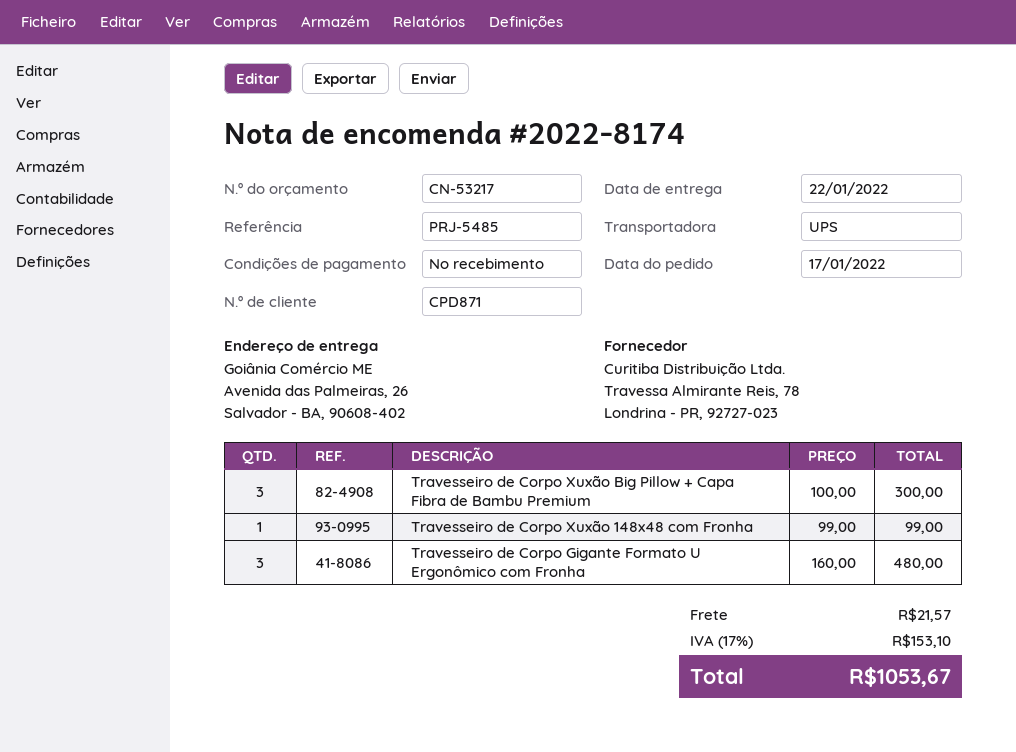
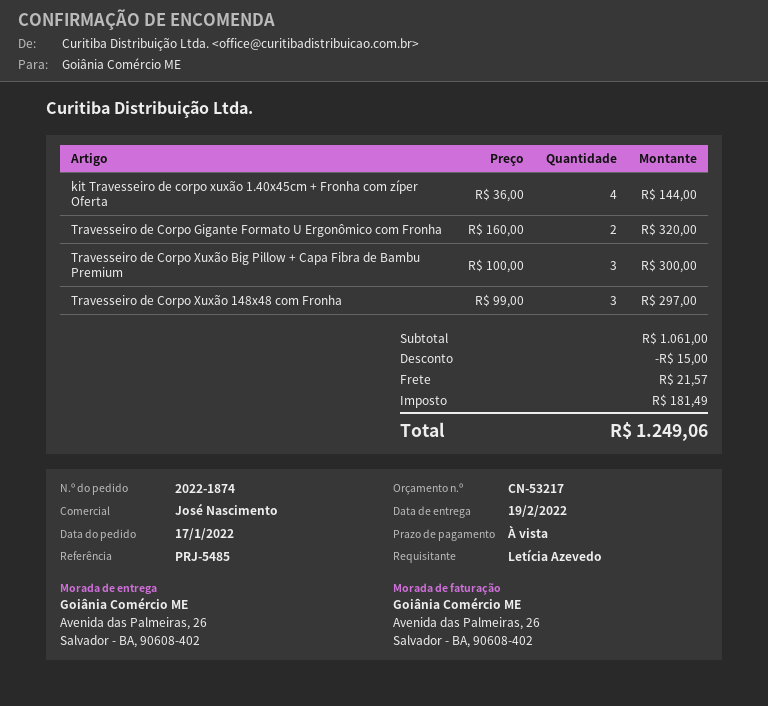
order number: 2022-8174 -> 2022-1874
delivery date: 2022-01-22 -> 2022-02-19
Travesseiro de Corpo Xuxão 148x48 com Fronha: 1 x 99.00 = 99.00 -> 3 x 99.00 = 297.00
Travesseiro de Corpo Gigante Formato U Ergonômico com Fronha: 3 x 160.00 = 480.00 -> 2 x 160.00 = 320.00
kit Travesseiro de corpo xuxão 1.40x45cm + Fronha com zíper Oferta: none -> 4 x 36.00 = 144.00
discount: none -> 15.00
tax: 153.10 -> 181.49
total: 1053.67 -> 1249.06

